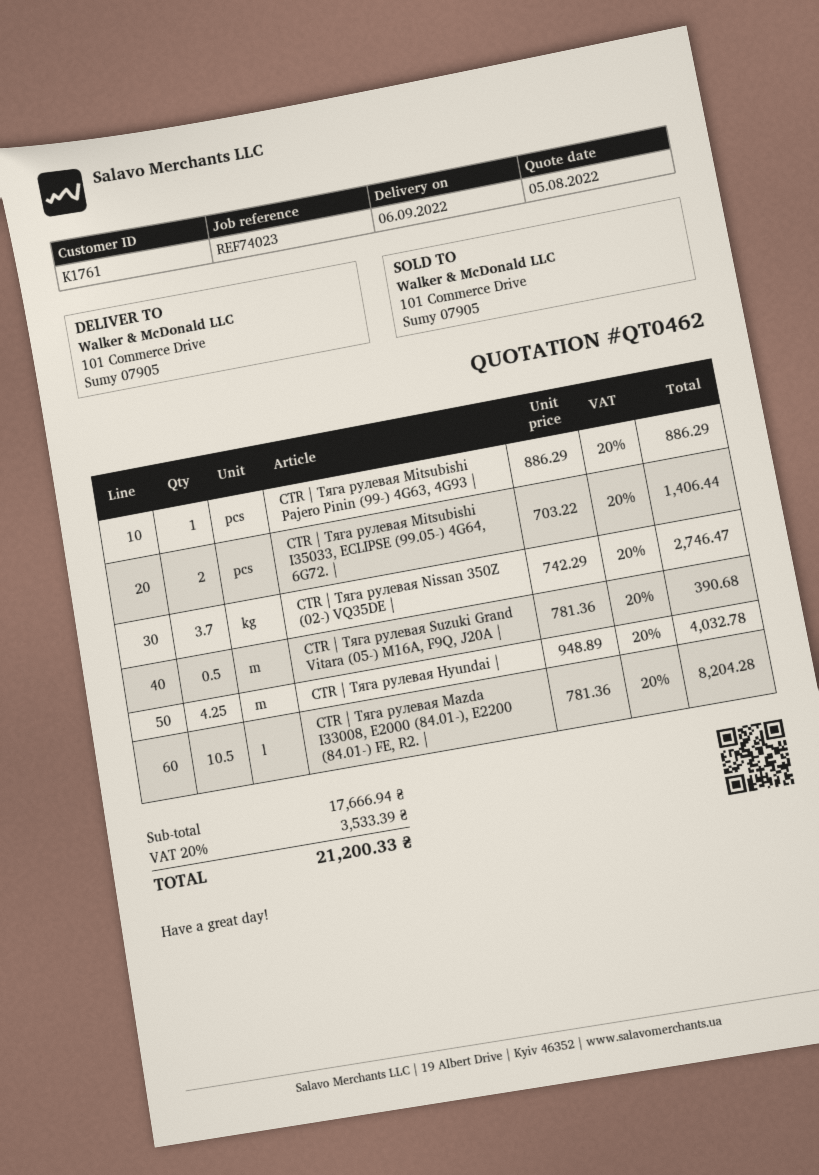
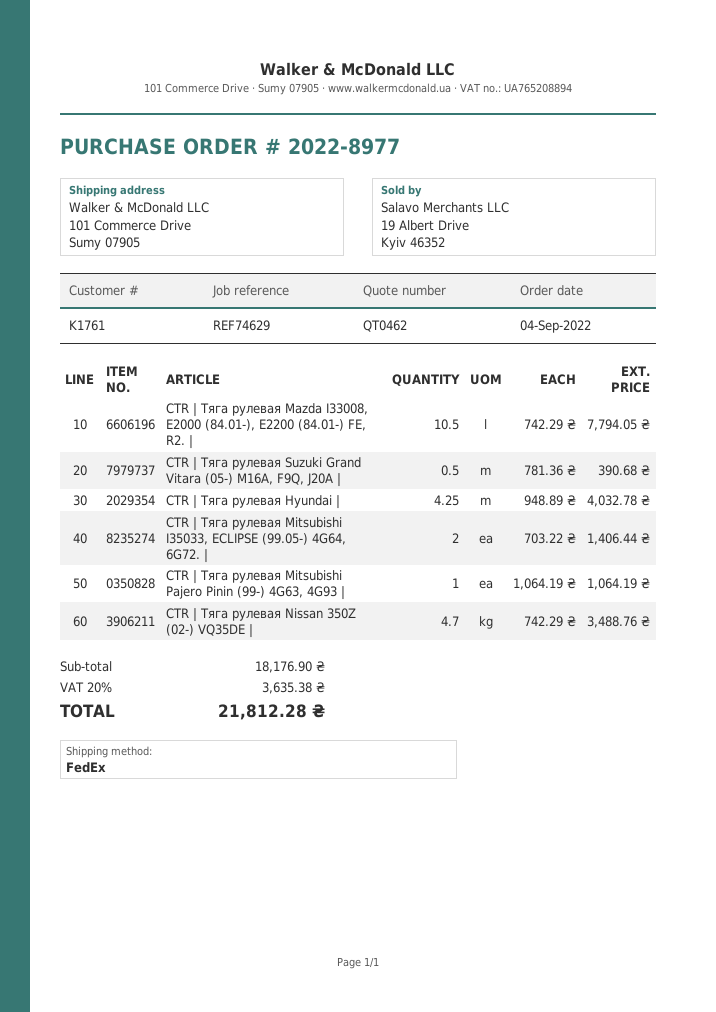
reference: REF74023 -> REF74629
CTR | Тяга рулевая Mitsubishi Pajero Pinin (99-) 4G63, 4G93 |: 1 x 886.29 = 886.29 -> 1 x 1064.19 = 1064.19
CTR | Тяга рулевая Nissan 350Z (02-) VQ35DE |: 3.7 x 742.29 = 2746.47 -> 4.7 x 742.29 = 3488.76
CTR | Тяга рулевая Mazda I33008, E2000 (84.01-), E2200 (84.01-) FE, R2. |: 10.5 x 781.36 = 8204.28 -> 10.5 x 742.29 = 7794.05
subtotal: 17666.94 -> 18176.90
tax: 20% = 3533.39 -> 20% = 3635.38
total: 21200.33 -> 21812.28

